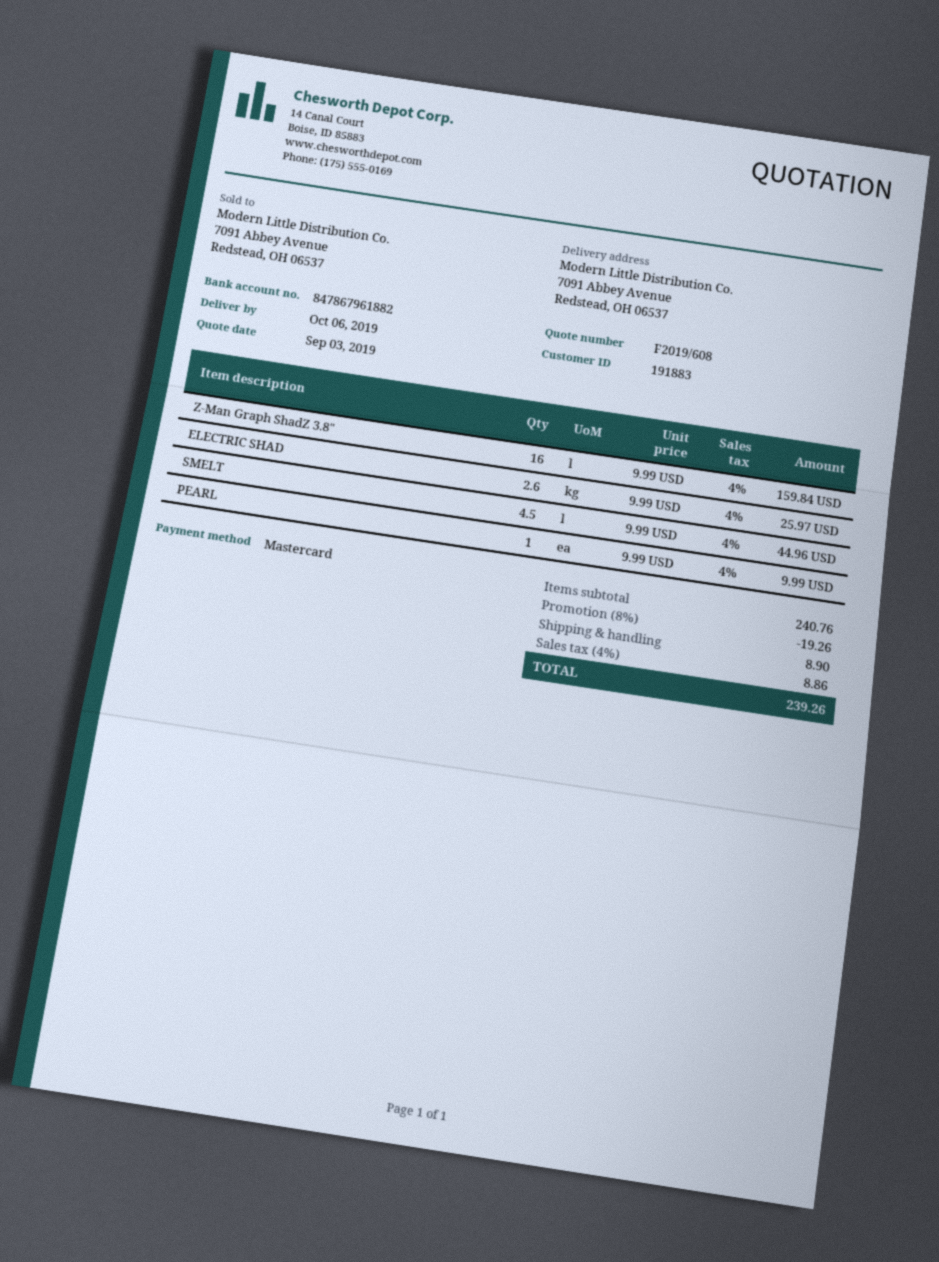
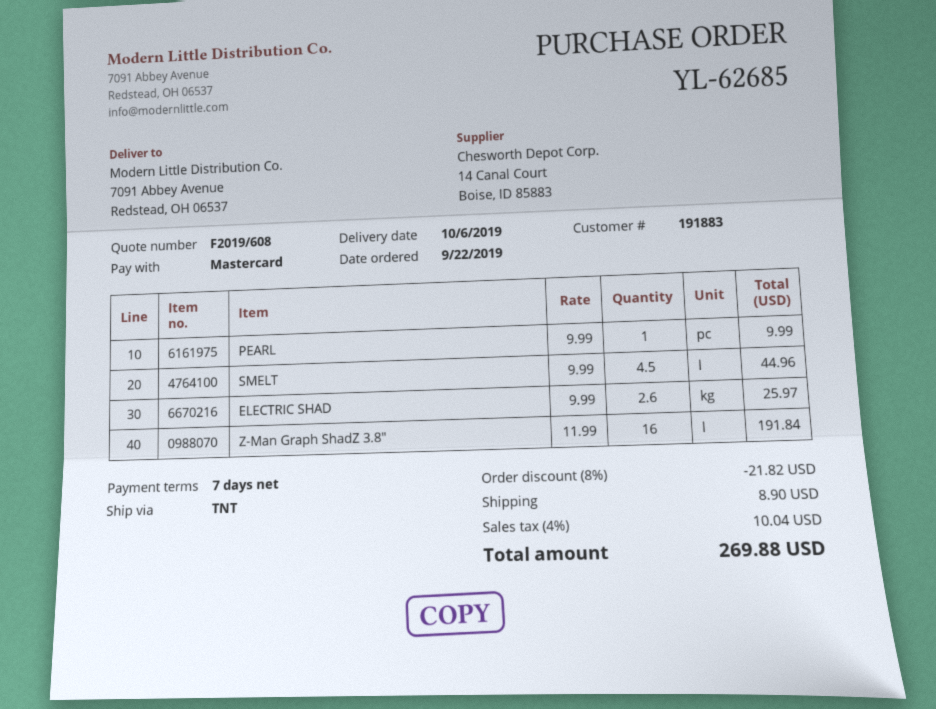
Z-Man Graph ShadZ 3.8": 16 x 9.99 = 159.84 -> 16 x 11.99 = 191.84
discount: 8% = 19.26 -> 8% = 21.82
tax: 4% = 8.86 -> 4% = 10.04
total: 239.26 -> 269.88

